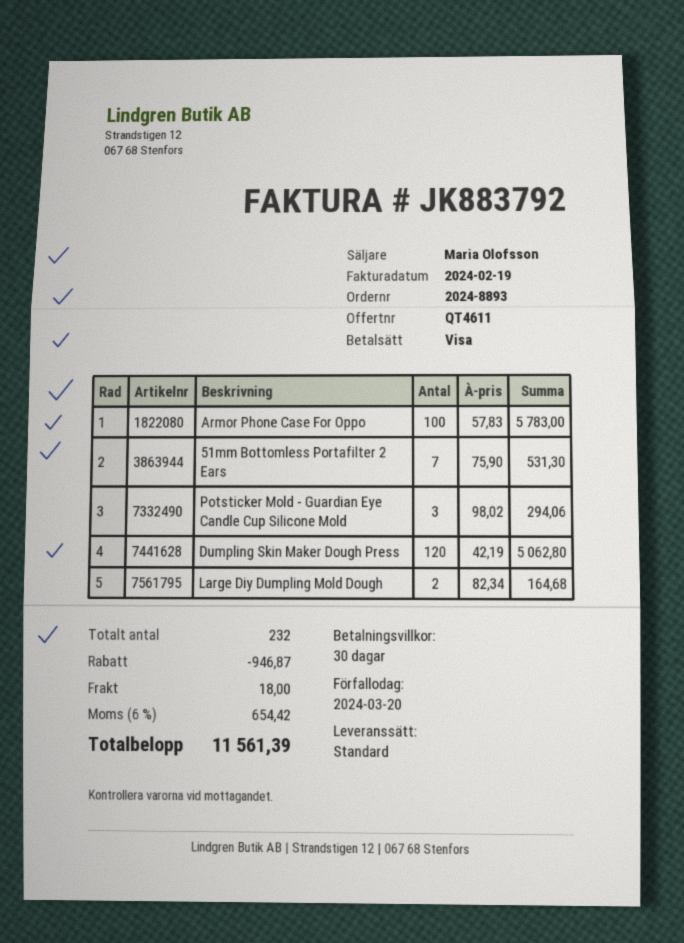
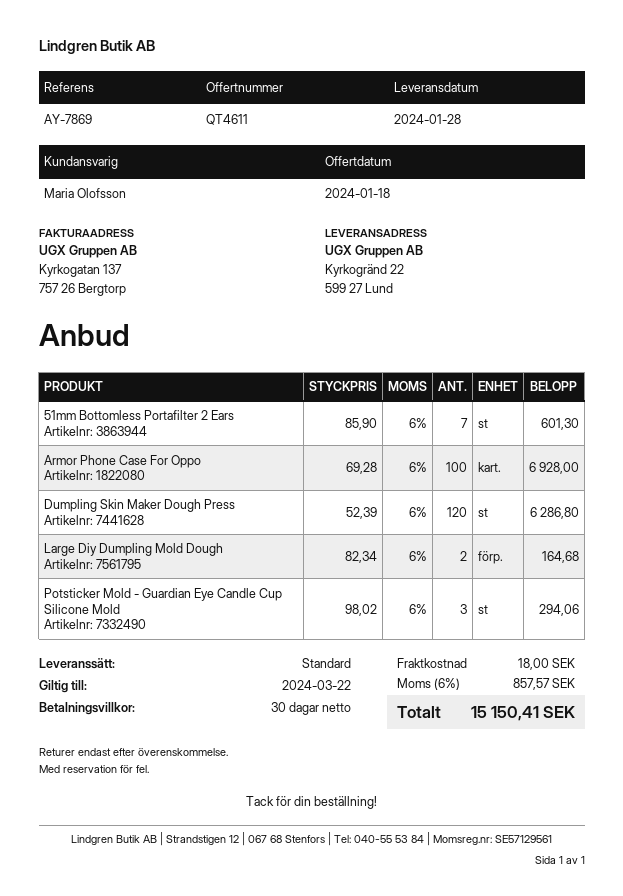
Armor Phone Case For Oppo: 100 x 57.83 = 5783.00 -> 100 x 69.28 = 6928.00
51mm Bottomless Portafilter 2 Ears: 7 x 75.90 = 531.30 -> 7 x 85.90 = 601.30
Dumpling Skin Maker Dough Press: 120 x 42.19 = 5062.80 -> 120 x 52.39 = 6286.80
discount: 946.87 -> none
tax: 6% = 654.42 -> 6% = 857.57
total: 11561.39 -> 15150.41

